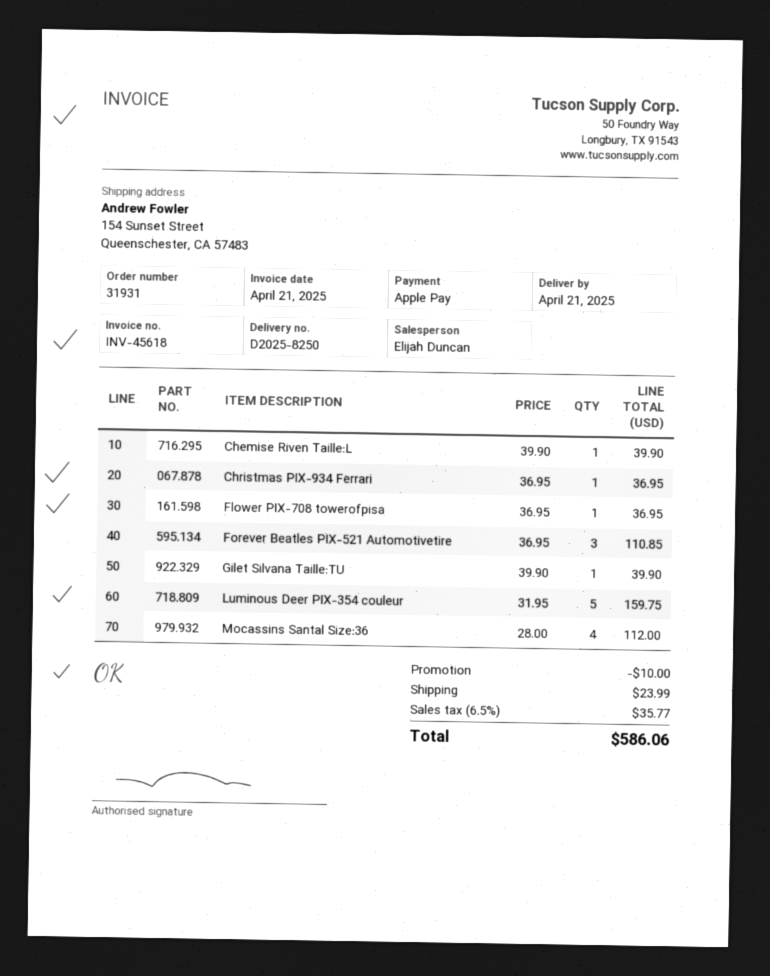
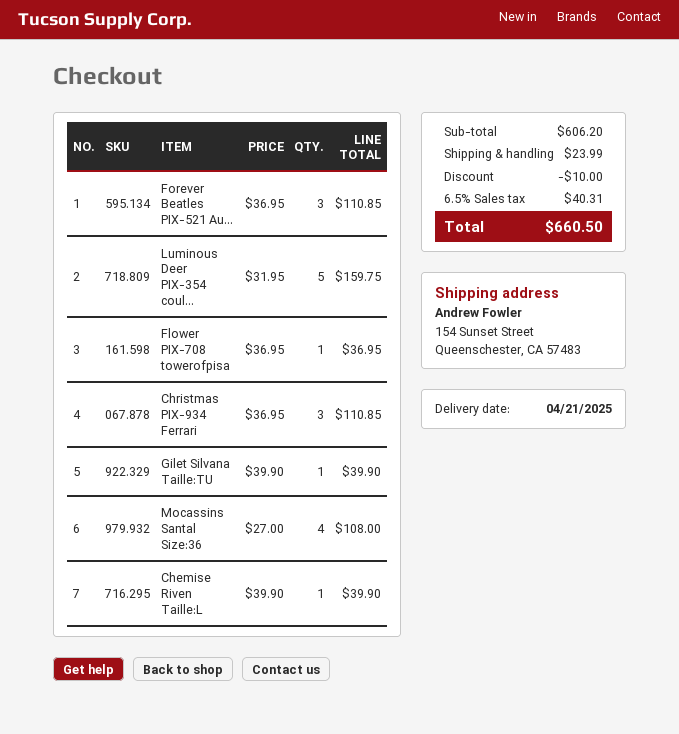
Christmas PIX-934 Ferrari: 1 x 36.95 = 36.95 -> 3 x 36.95 = 110.85
Mocassins Santal Size:36: 4 x 28.00 = 112.00 -> 4 x 27.00 = 108.00
tax: 6.5% = 35.77 -> 6.5% = 40.31
total: 586.06 -> 660.50

